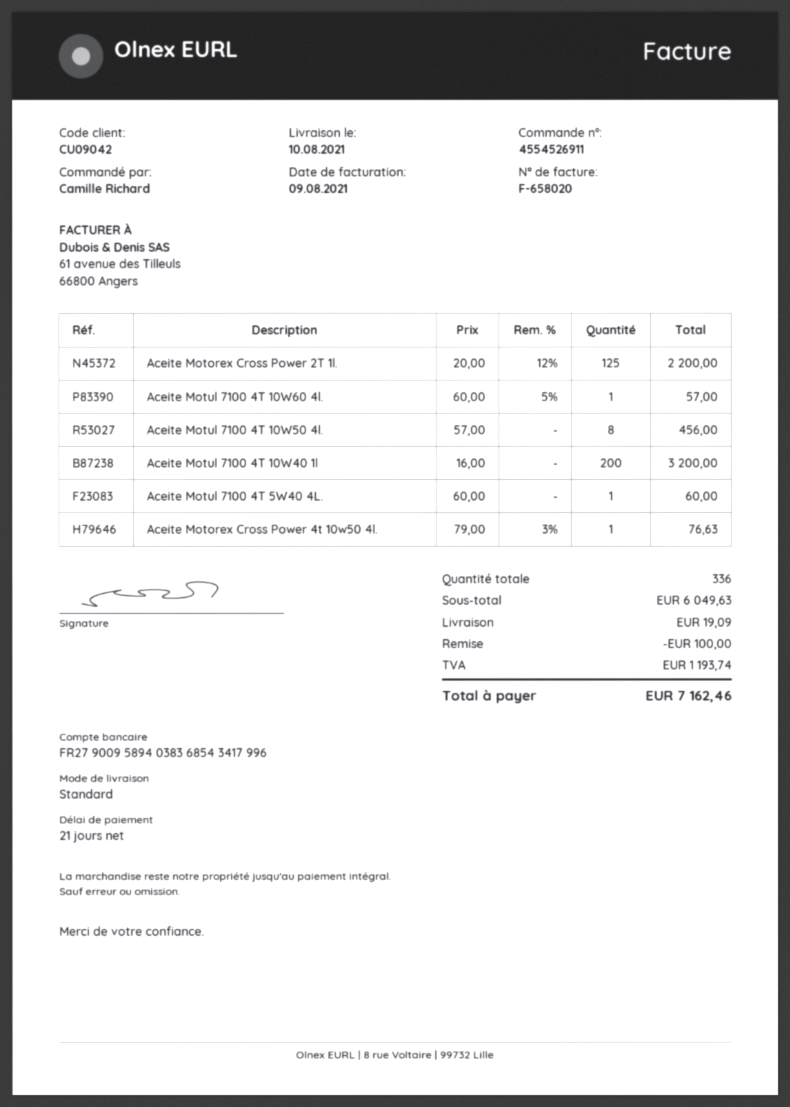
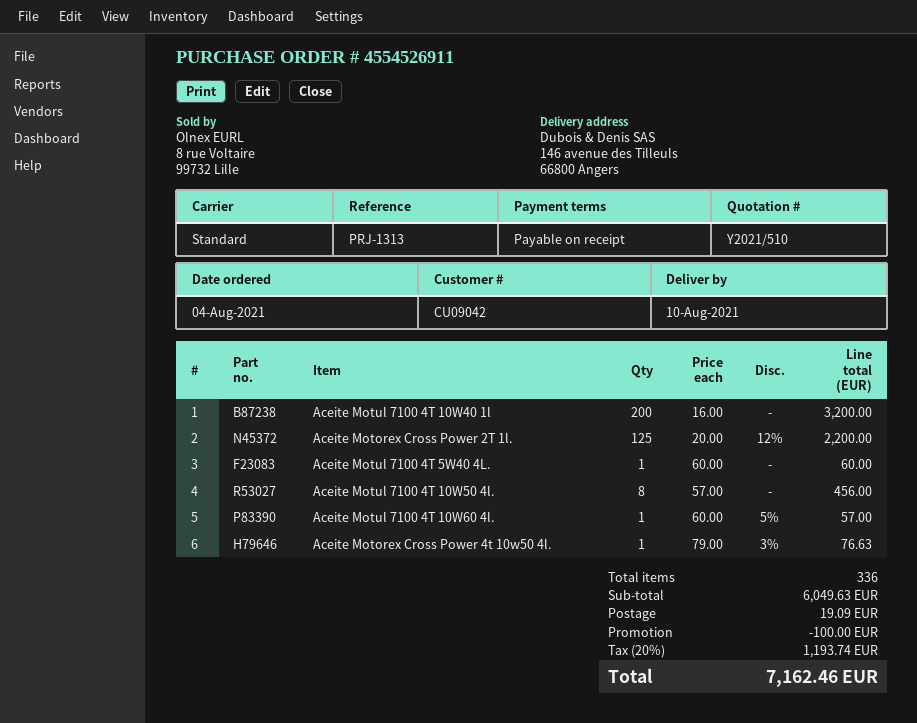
payment terms: 21 days -> on receipt

